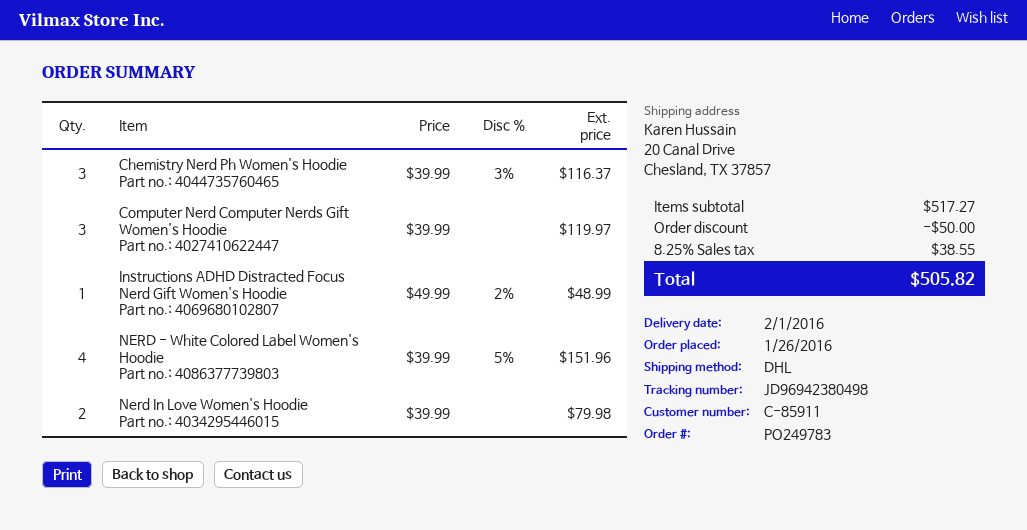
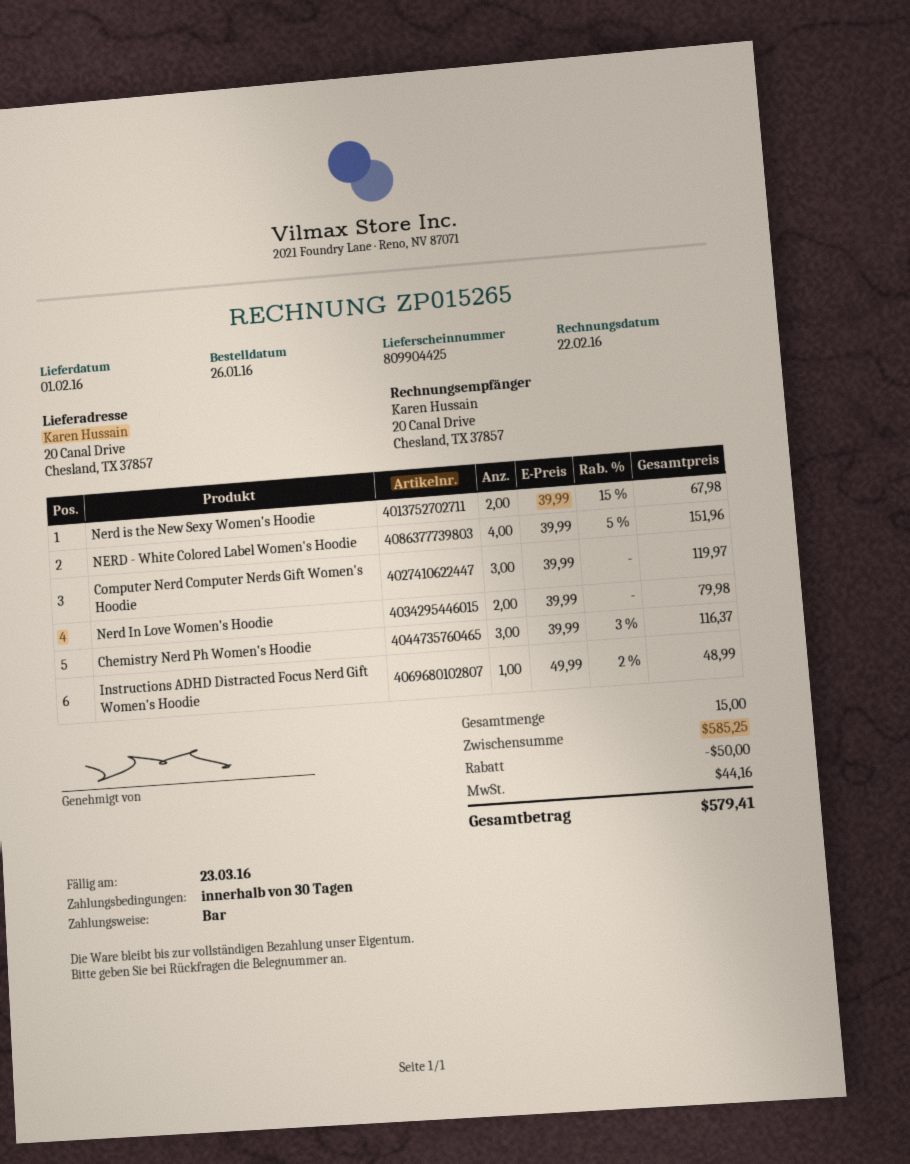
Nerd is the New Sexy Women's Hoodie: none -> 2 x 39.99 - 15% = 67.98
subtotal: 517.27 -> 585.25
tax: 38.55 -> 44.16
total: 505.82 -> 579.41

